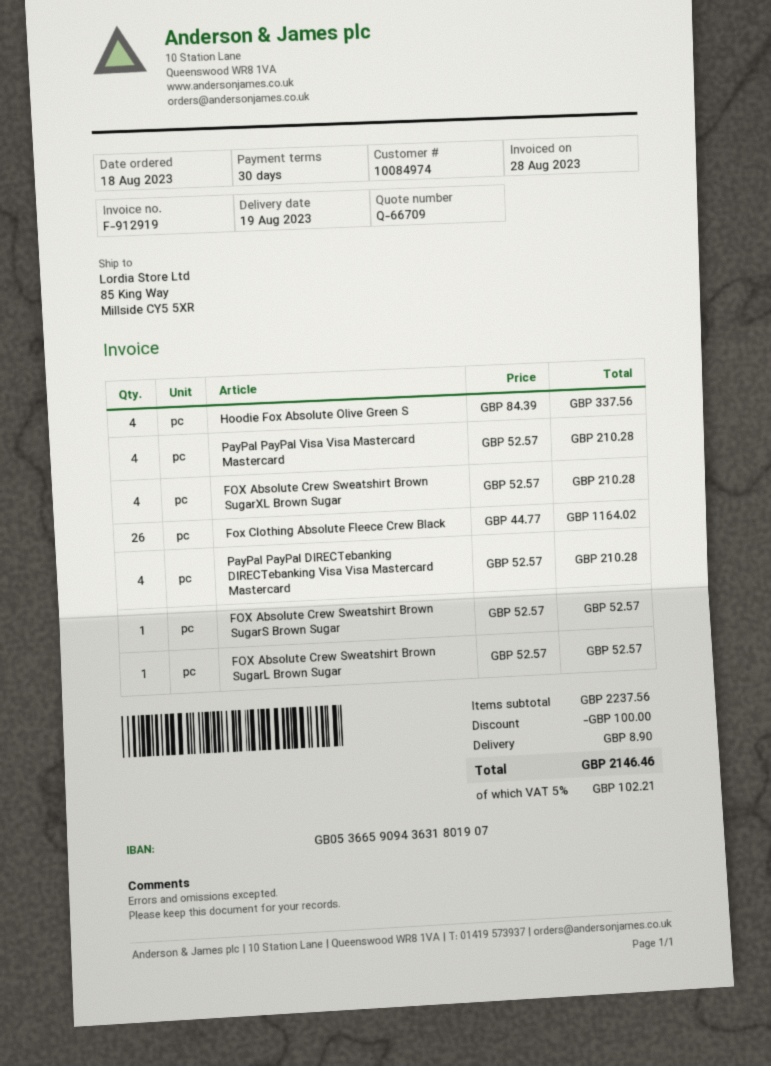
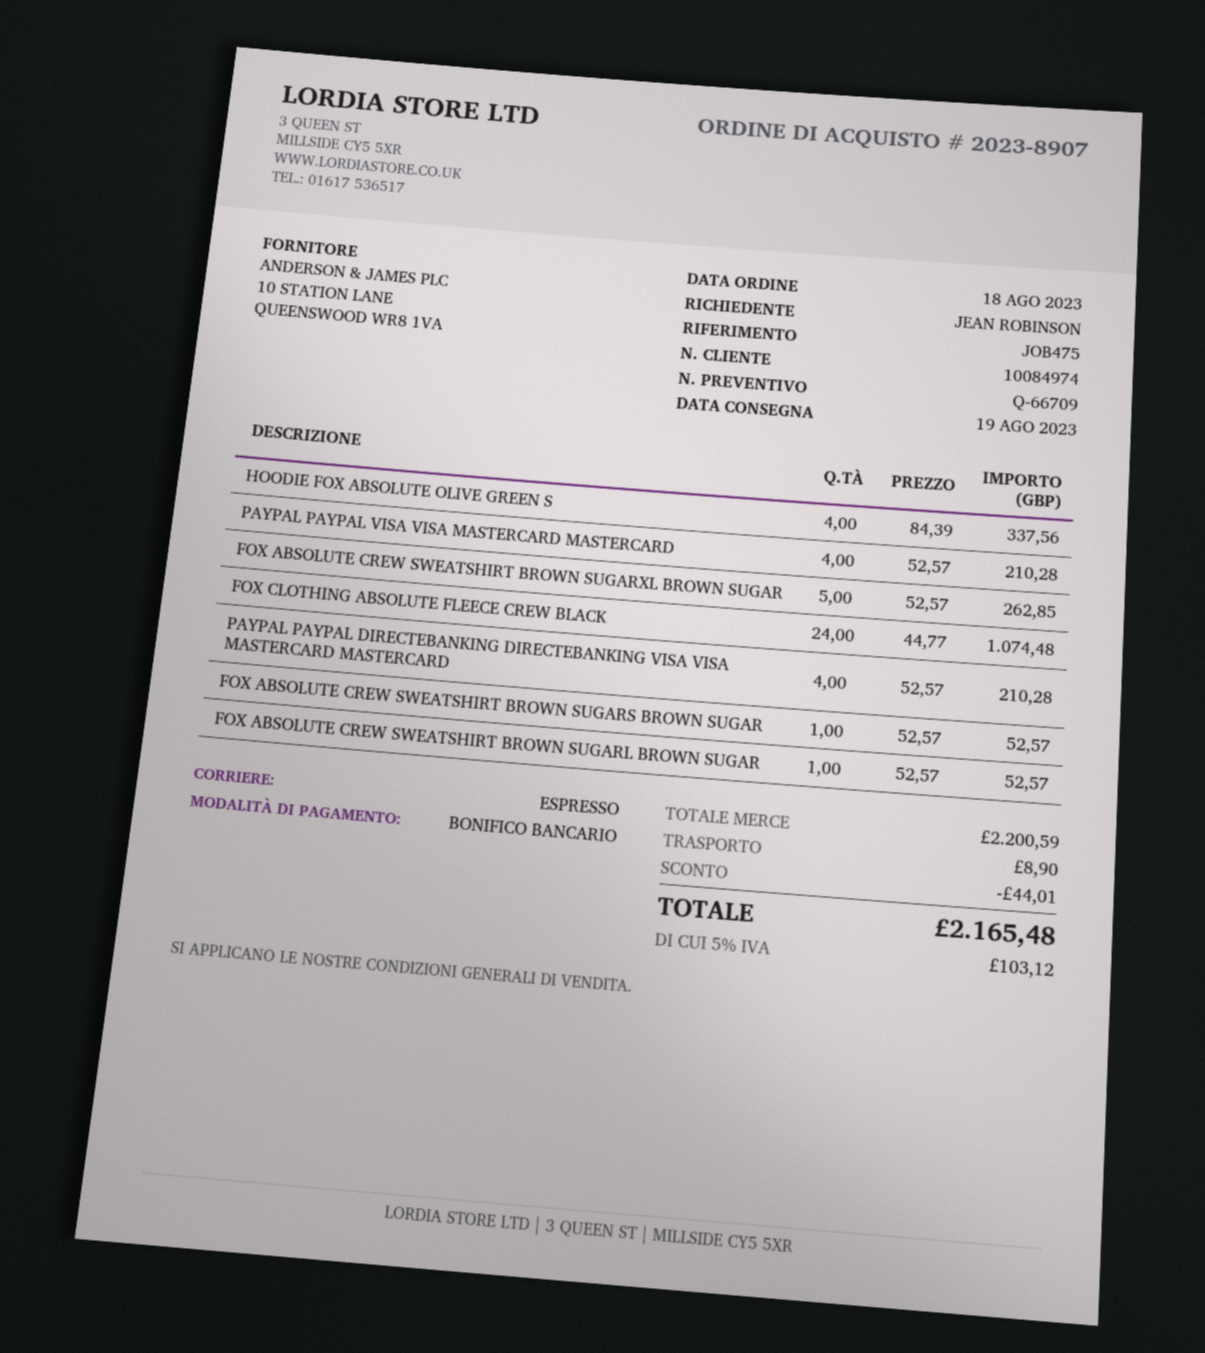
FOX Absolute Crew Sweatshirt Brown SugarXL Brown Sugar: 4 x 52.57 = 210.28 -> 5 x 52.57 = 262.85
Fox Clothing Absolute Fleece Crew Black: 26 x 44.77 = 1164.02 -> 24 x 44.77 = 1074.48
subtotal: 2237.56 -> 2200.59
discount: 100.00 -> 44.01
tax: 5% = 102.21 -> 5% = 103.12
total: 2146.46 -> 2165.48

